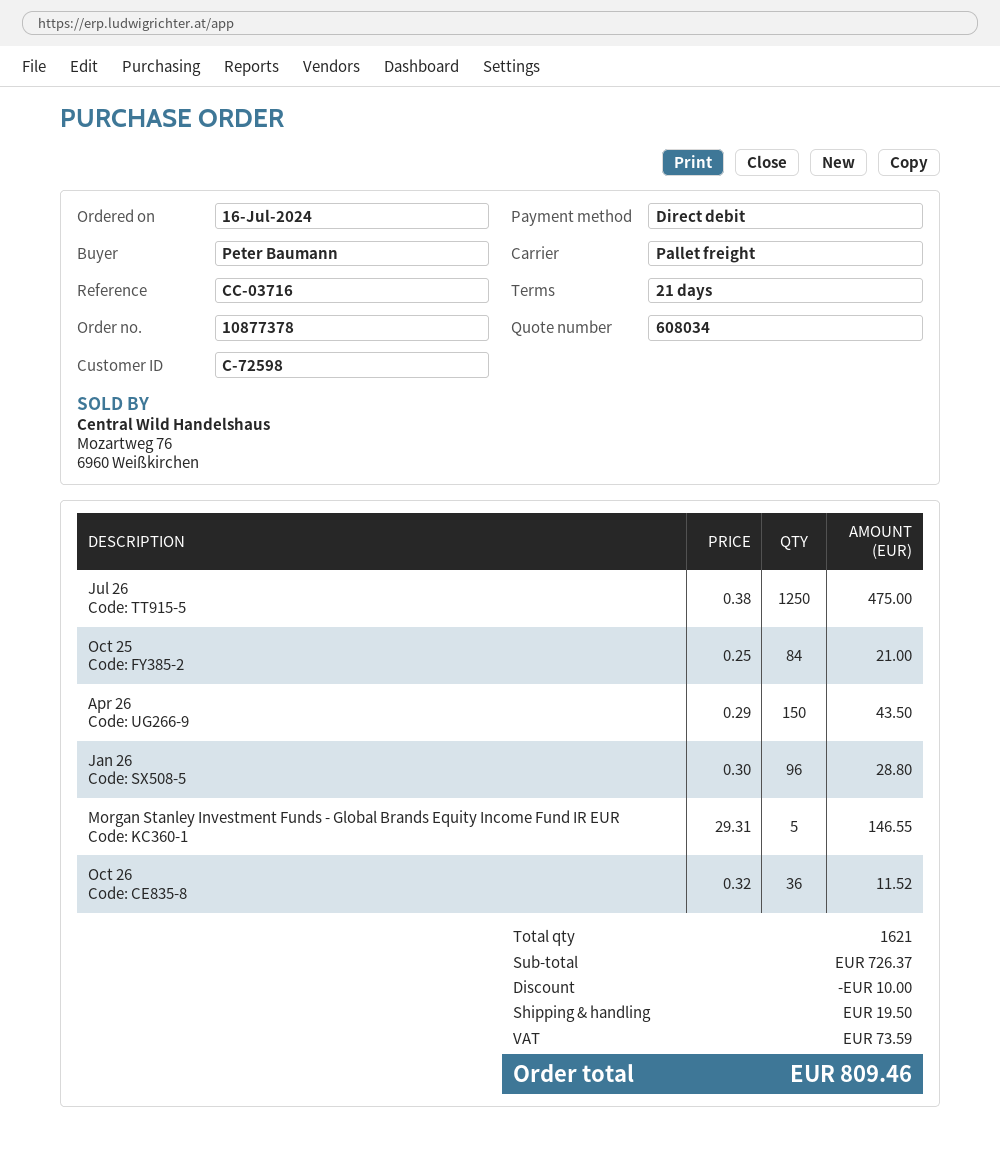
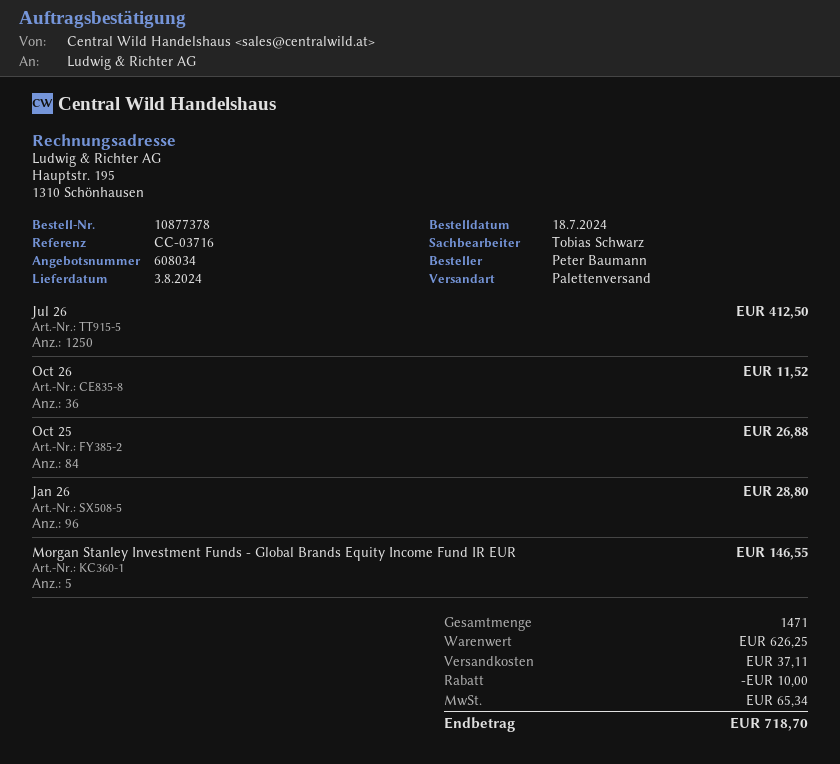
order date: 2024-07-16 -> 2024-07-18
Jul 26: 1250 for 475.00 -> 1250 for 412.50
Oct 25: 84 for 21.00 -> 84 for 26.88
Apr 26: 150 for 43.50 -> none
total quantity: 1621 -> 1471
subtotal: 726.37 -> 626.25
shipping: 19.50 -> 37.11
tax: 73.59 -> 65.34
total: 809.46 -> 718.70

